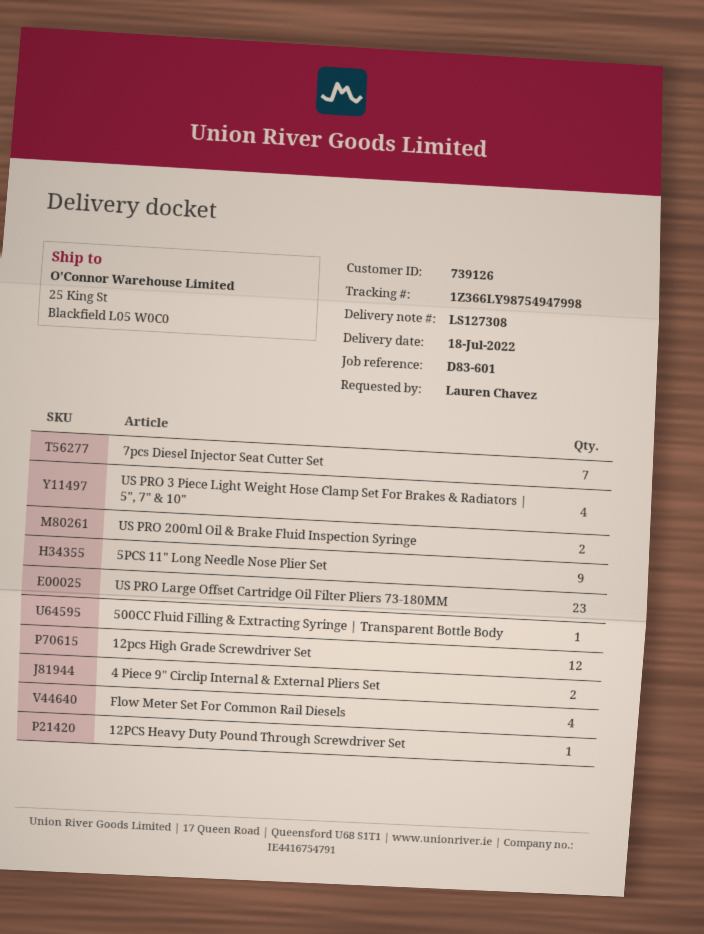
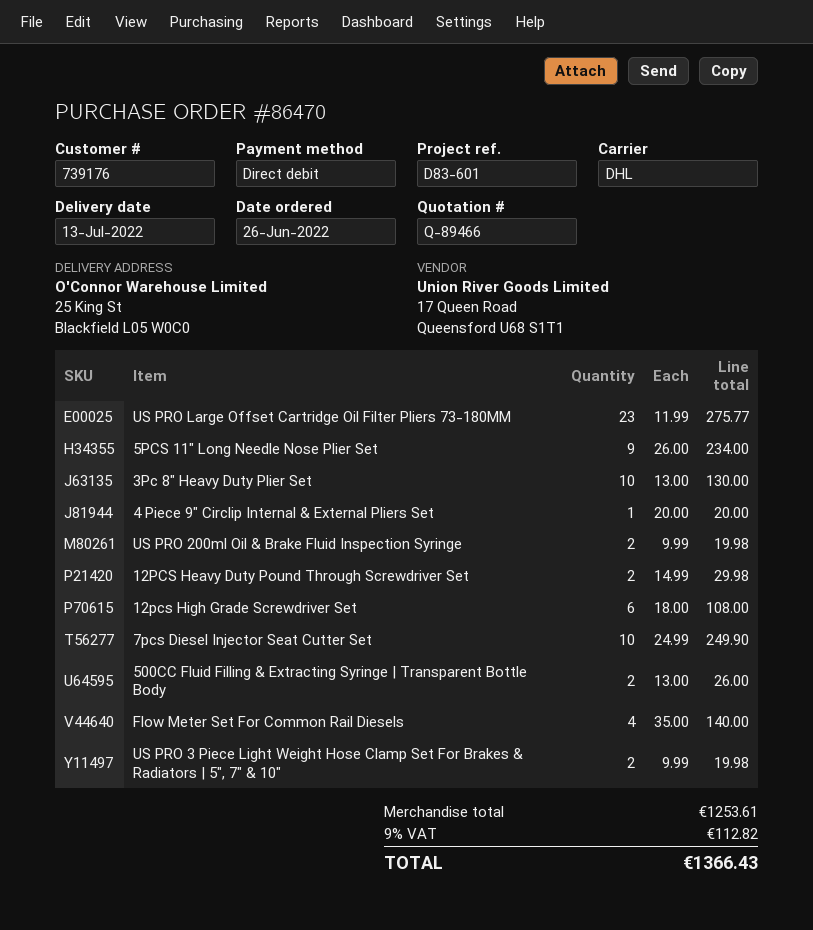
delivery date: 2022-07-18 -> 2022-07-13
customer number: 739126 -> 739176
7pcs Diesel Injector Seat Cutter Set: 7 -> 10
US PRO 3 Piece Light Weight Hose Clamp Set For Brakes & Radiators | 5", 7" & 10": 4 -> 2
500CC Fluid Filling & Extracting Syringe | Transparent Bottle Body: 1 -> 2
12pcs High Grade Screwdriver Set: 12 -> 6
4 Piece 9" Circlip Internal & External Pliers Set: 2 -> 1
12PCS Heavy Duty Pound Through Screwdriver Set: 1 -> 2
3Pc 8" Heavy Duty Plier Set: none -> 10

